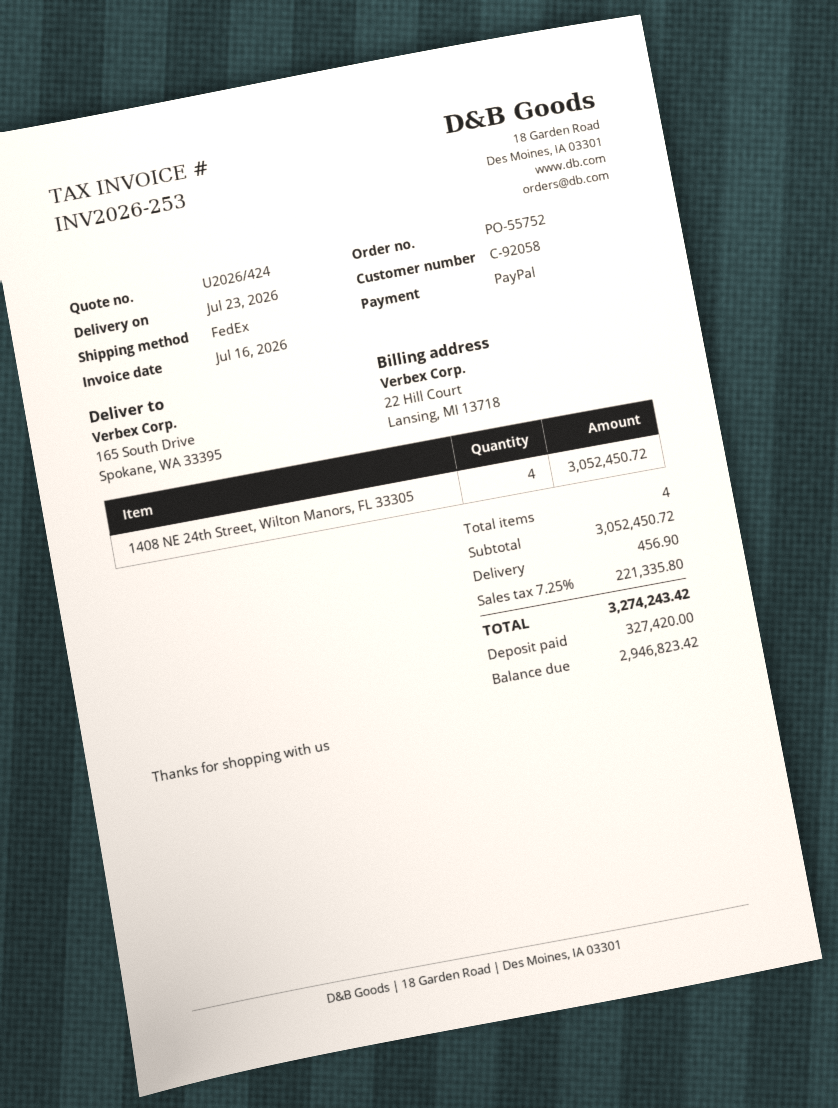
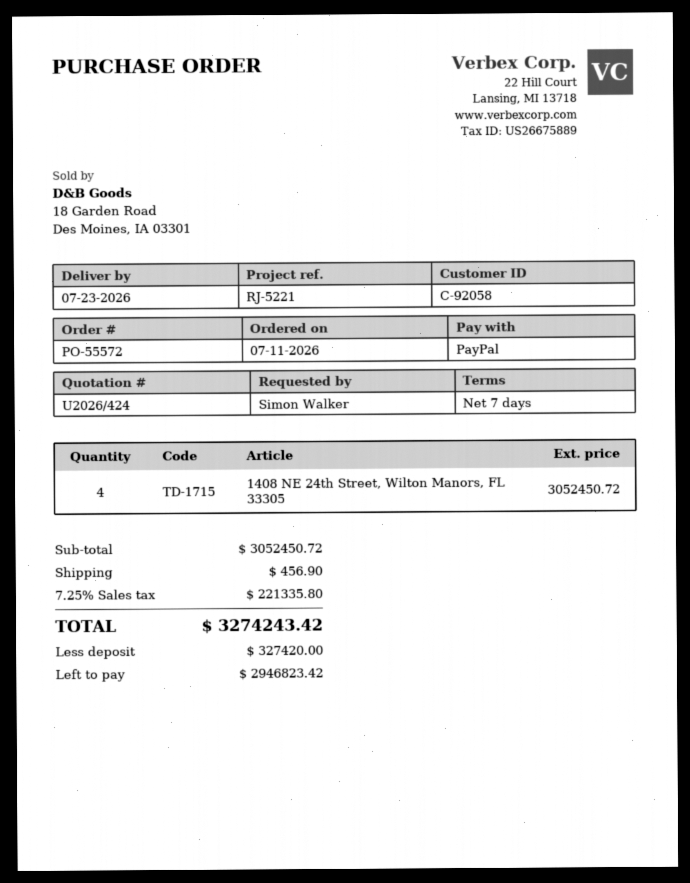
order number: PO-55752 -> PO-55572

